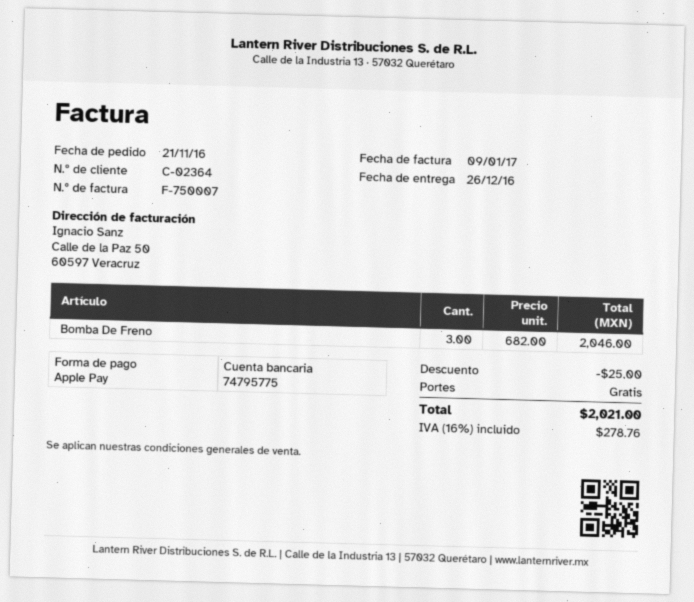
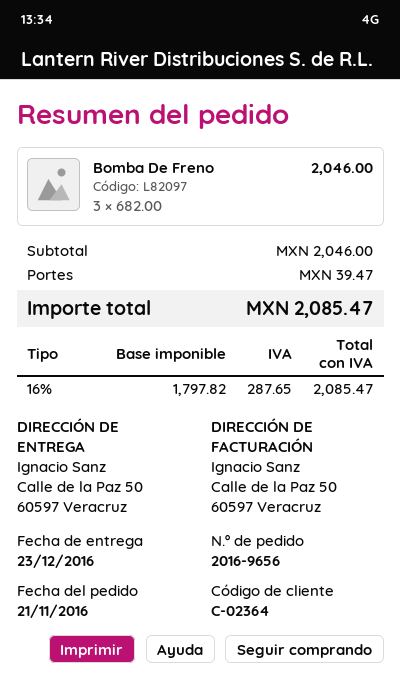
delivery date: 2016-12-26 -> 2016-12-23
discount: 25.00 -> none
shipping: 0.00 -> 39.47
tax: 16% = 278.76 -> 16% = 287.65
total: 2021.00 -> 2085.47

